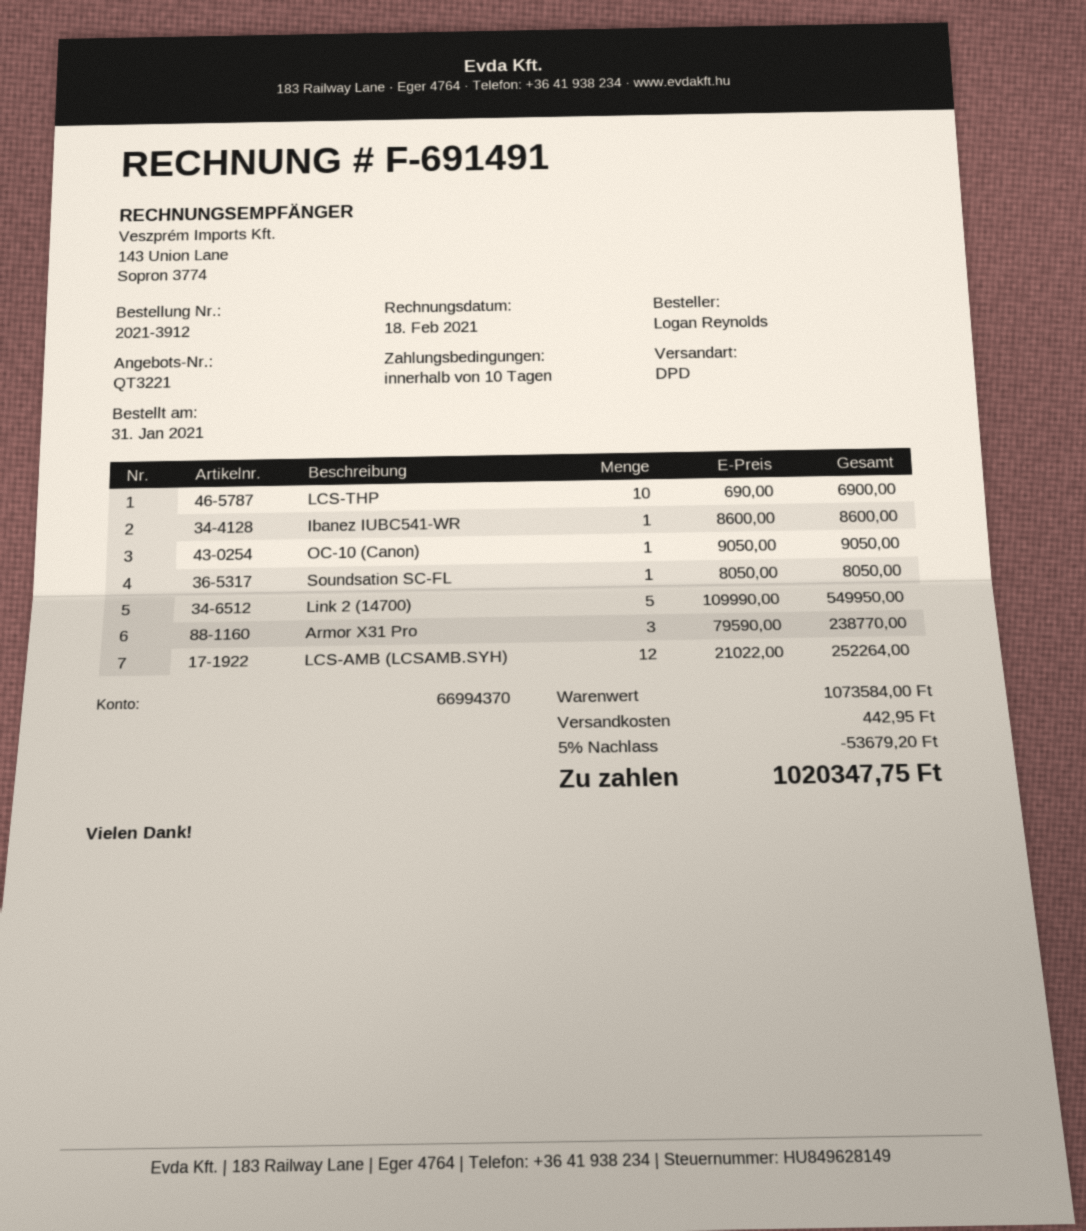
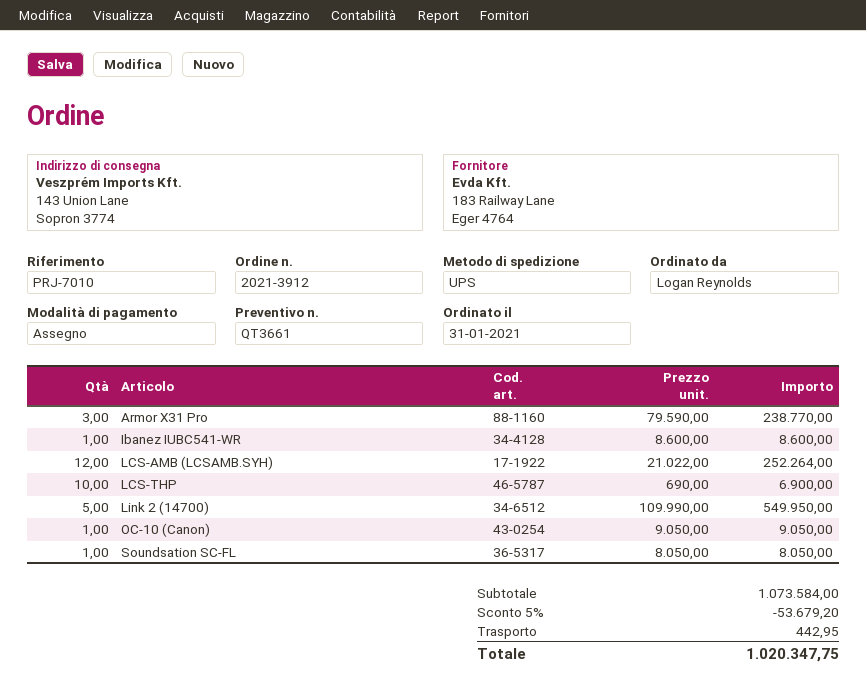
quote number: QT3221 -> QT3661
shipping method: DPD -> UPS

